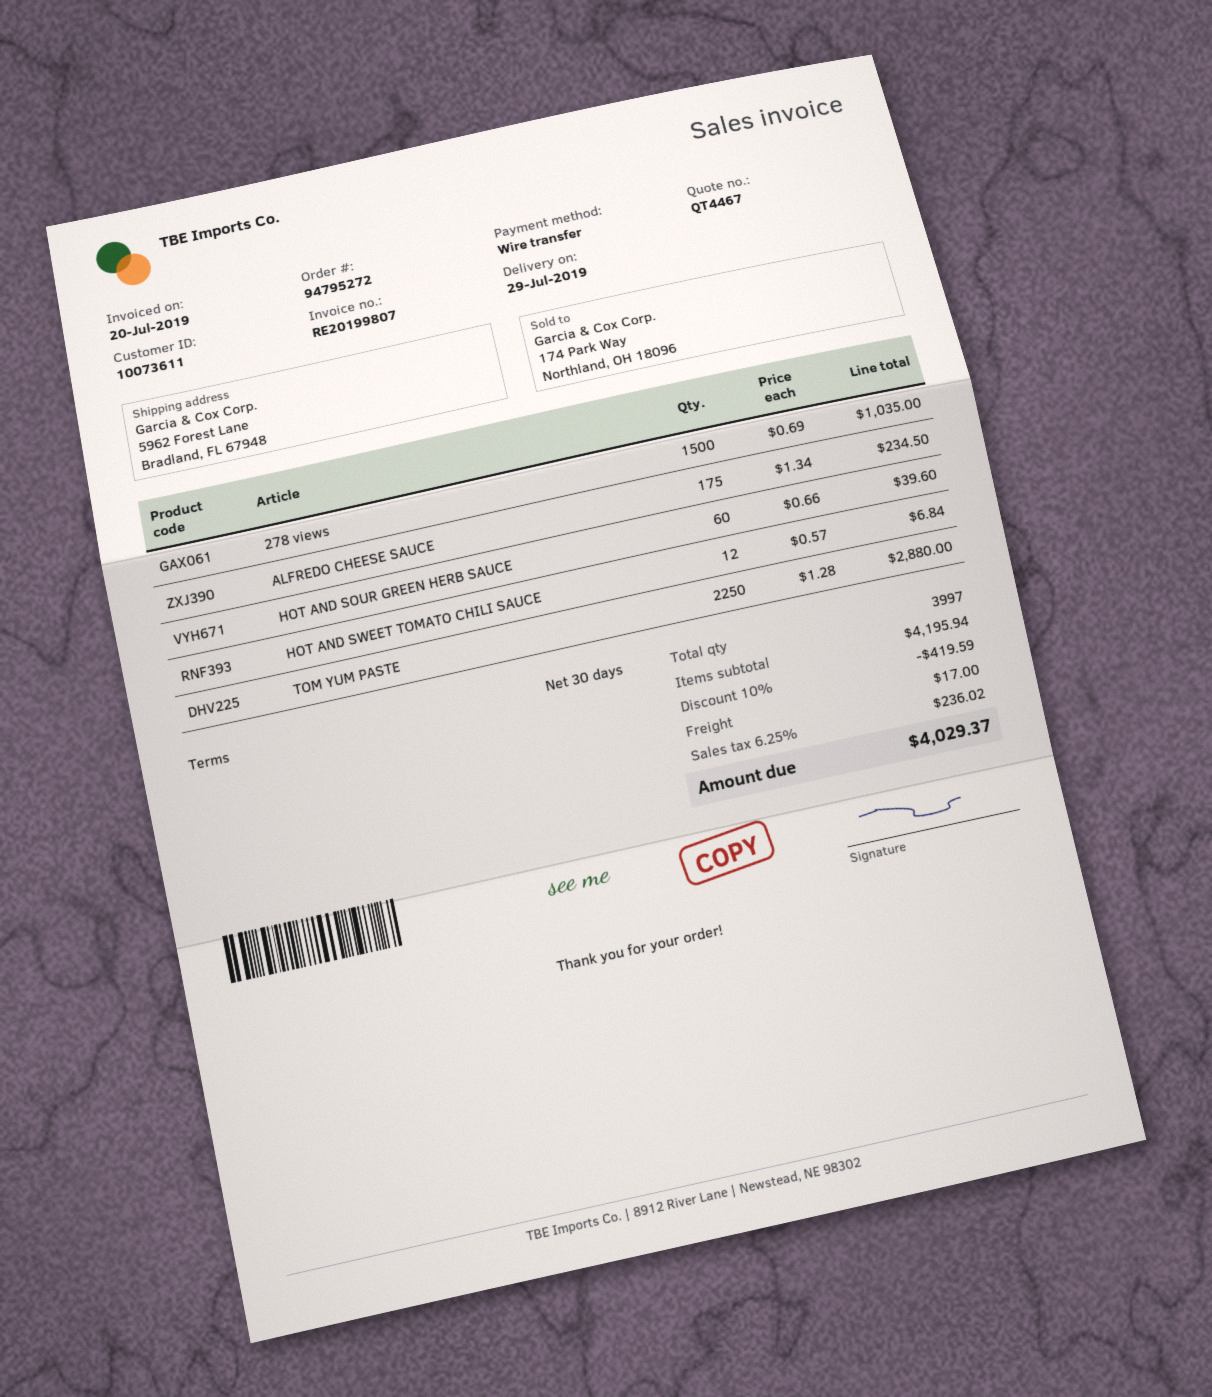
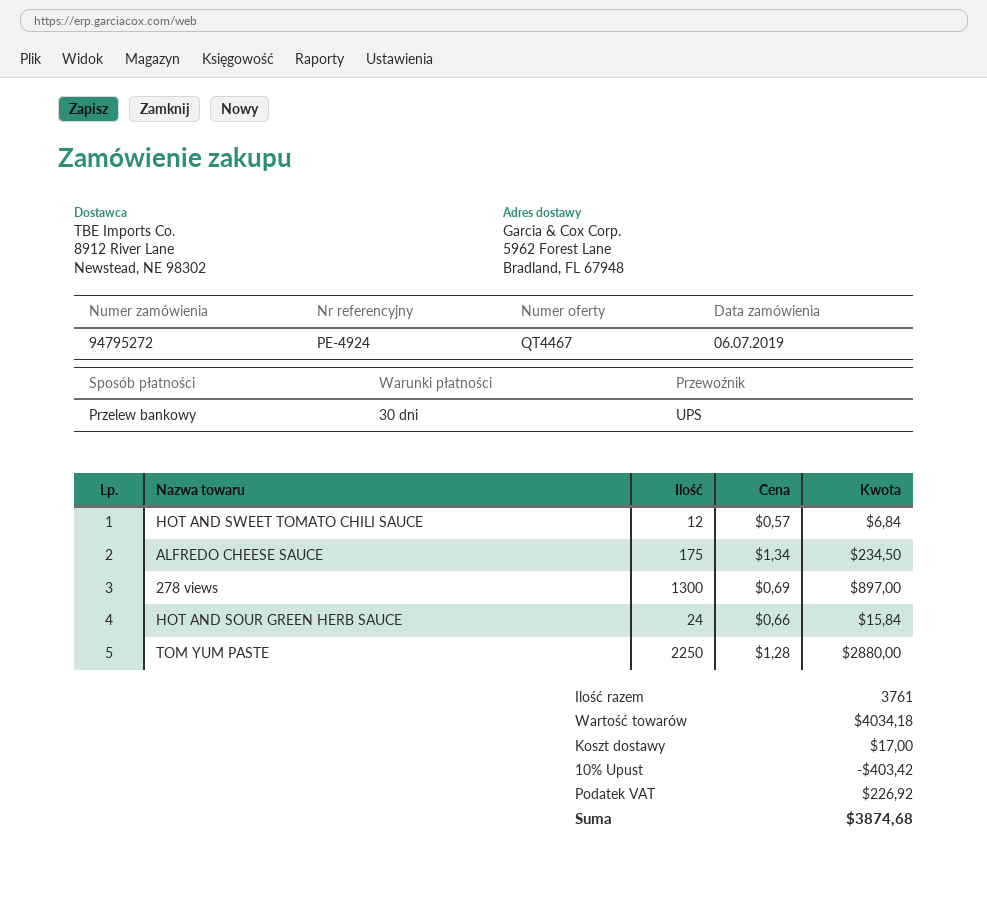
278 views: 1500 x 0.69 = 1035.00 -> 1300 x 0.69 = 897.00
HOT AND SOUR GREEN HERB SAUCE: 60 x 0.66 = 39.60 -> 24 x 0.66 = 15.84
total quantity: 3997 -> 3761
subtotal: 4195.94 -> 4034.18
discount: 10% = 419.59 -> 10% = 403.42
tax: 236.02 -> 226.92
total: 4029.37 -> 3874.68

